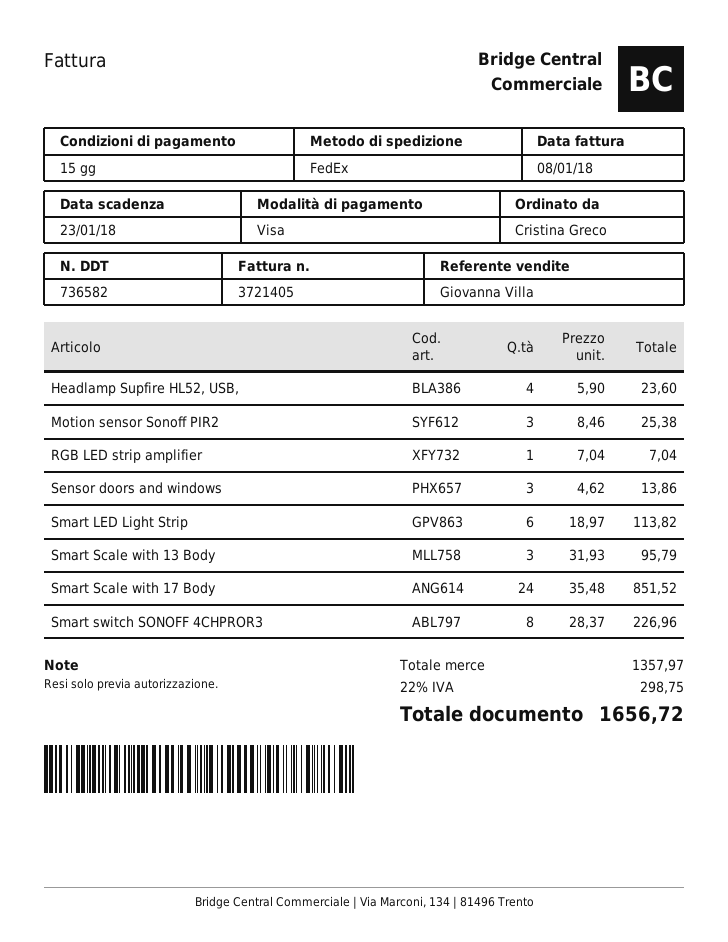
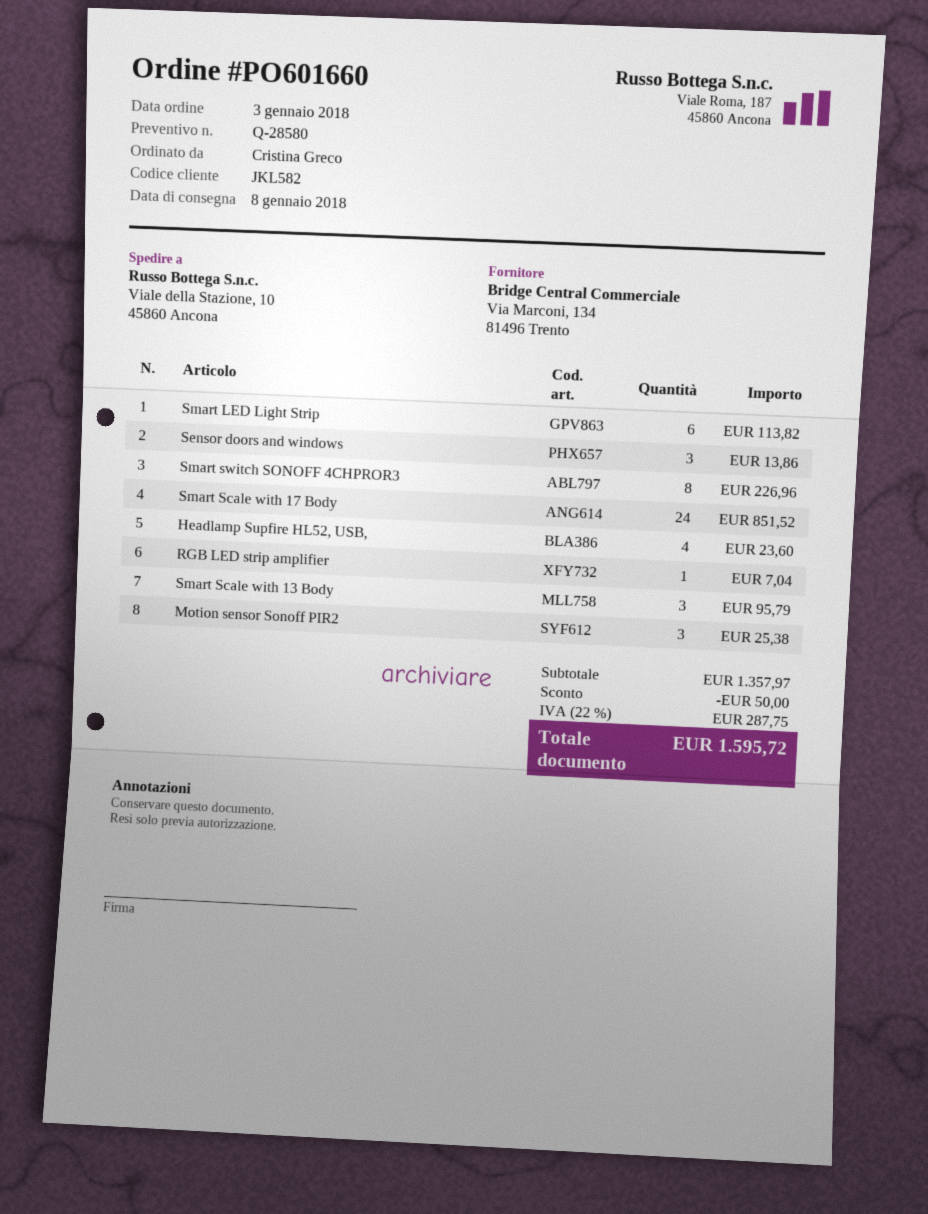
discount: none -> 50.00
tax: 22% = 298.75 -> 22% = 287.75
total: 1656.72 -> 1595.72

